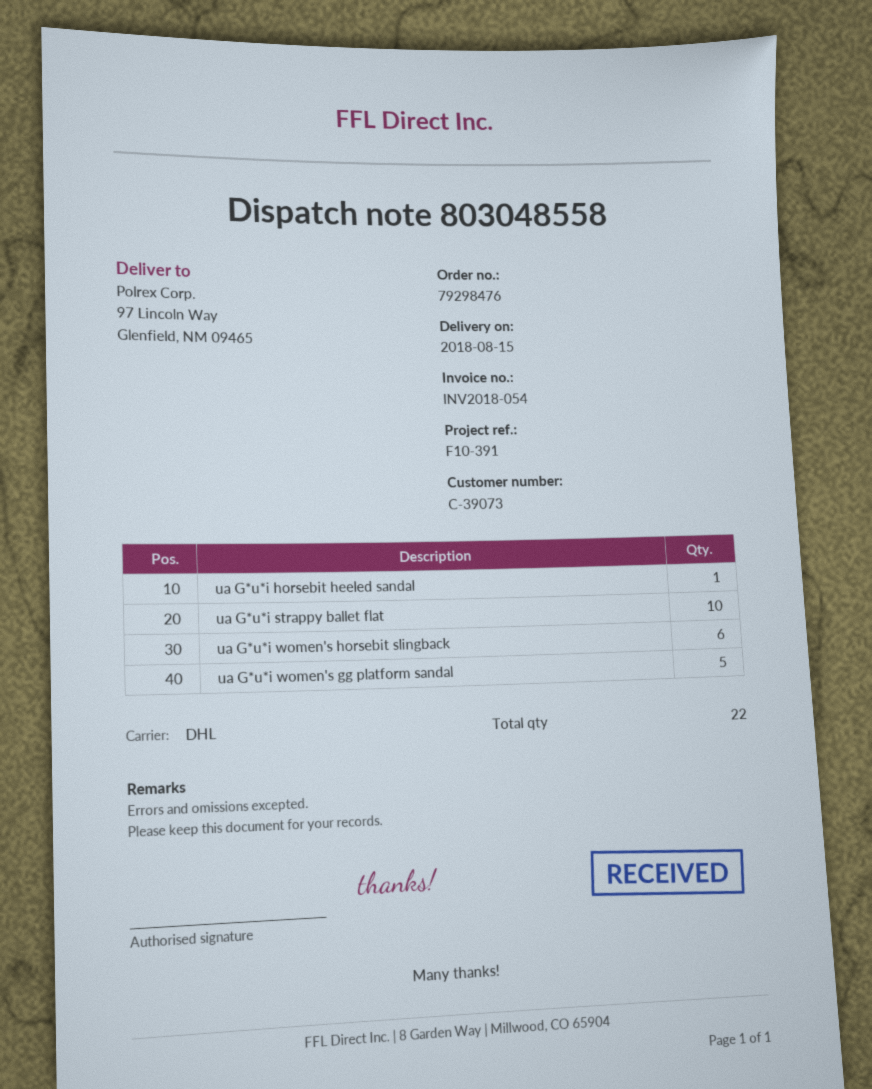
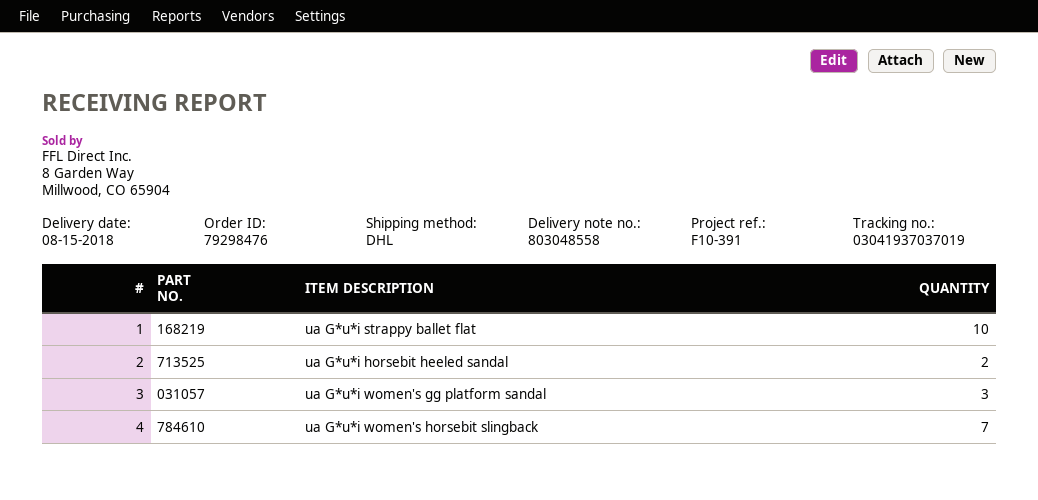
ua G*u*i horsebit heeled sandal: 1 -> 2
ua G*u*i women's horsebit slingback: 6 -> 7
ua G*u*i women's gg platform sandal: 5 -> 3

